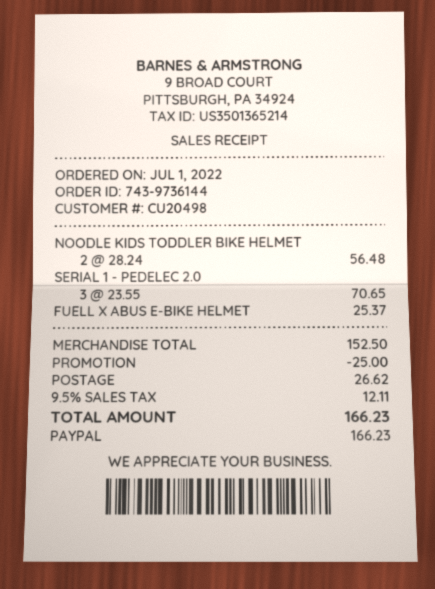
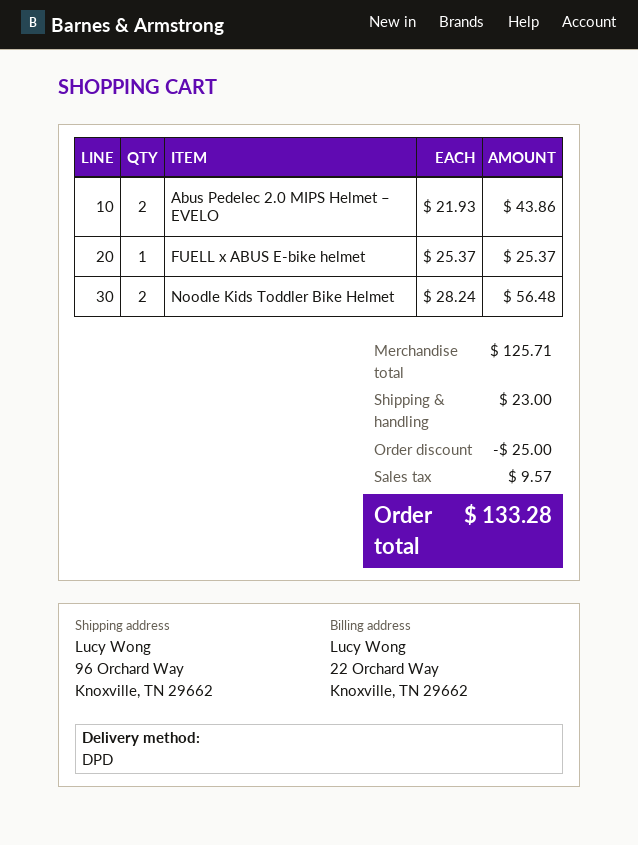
SERIAL 1 - PEDELEC 2.0: 3 x 23.55 = 70.65 -> none
Abus Pedelec 2.0 MIPS Helmet – EVELO: none -> 2 x 21.93 = 43.86
subtotal: 152.50 -> 125.71
shipping: 26.62 -> 23.00
tax: 12.11 -> 9.57
total: 166.23 -> 133.28

